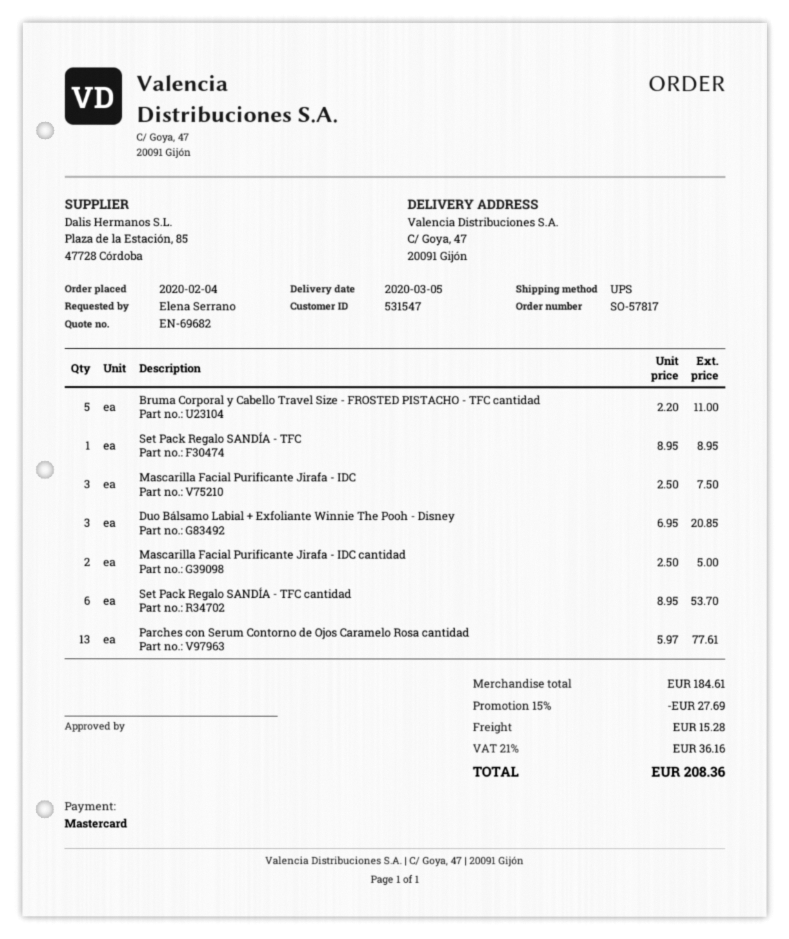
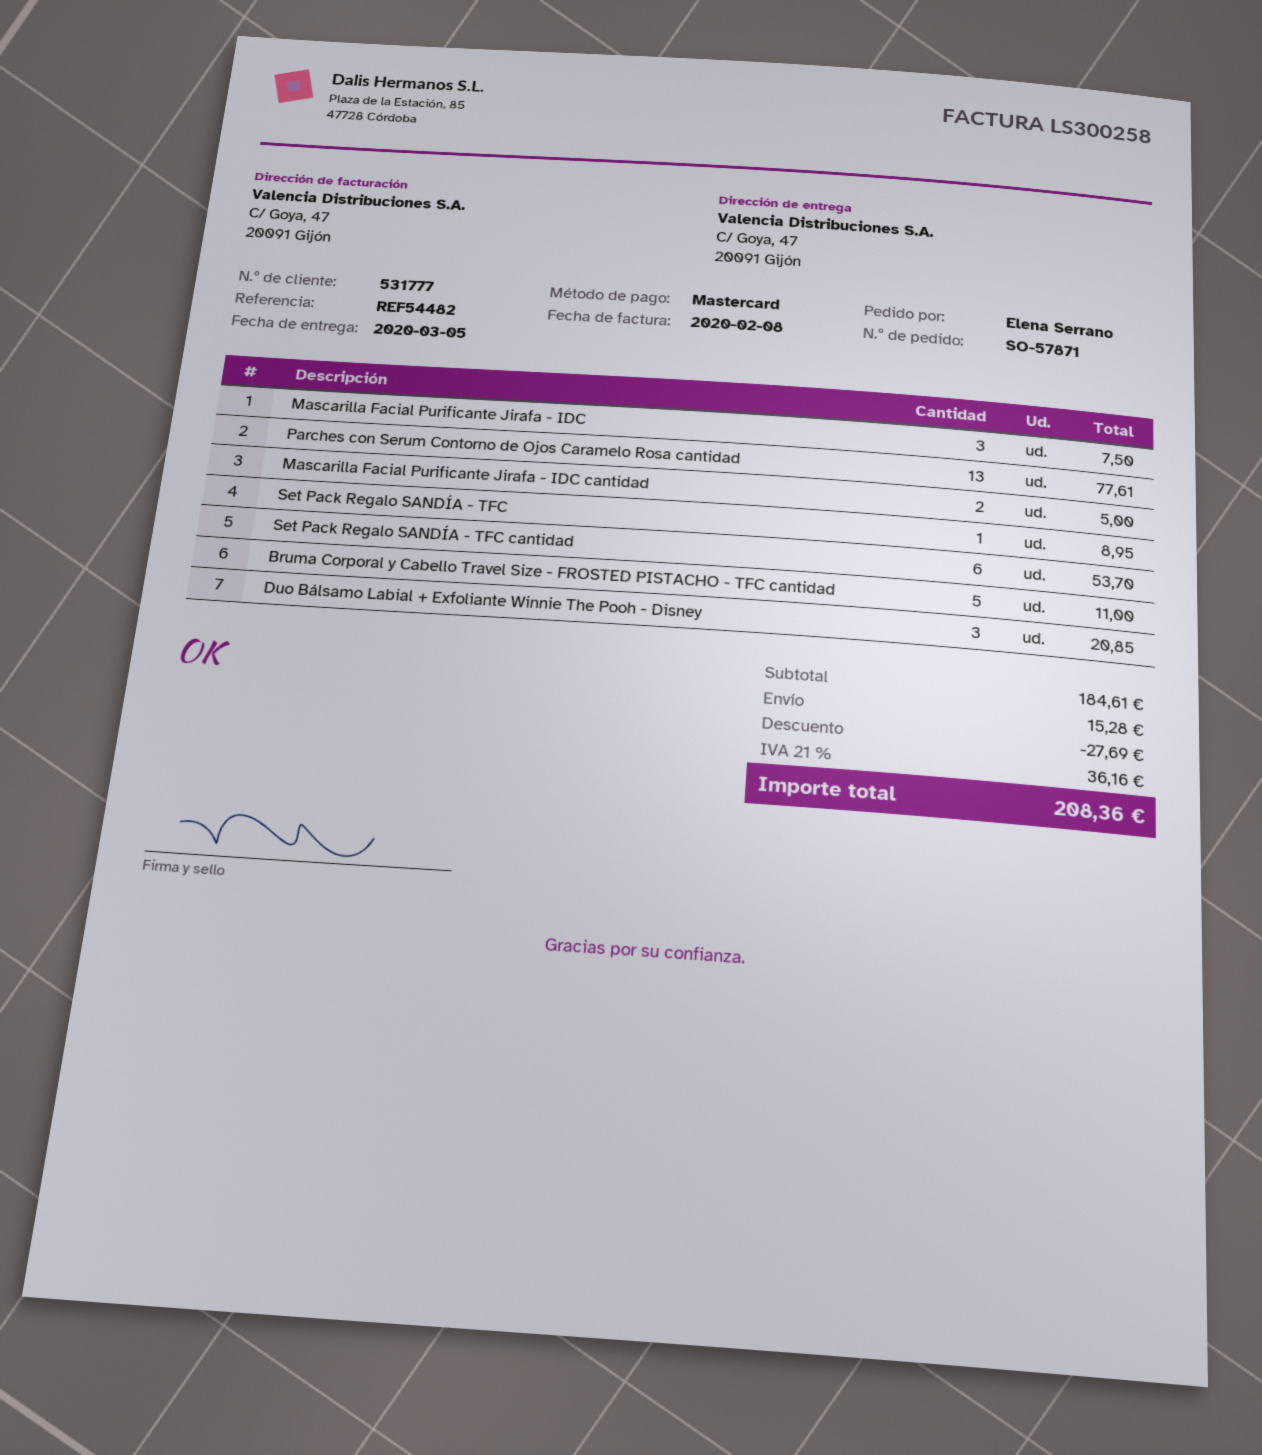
order number: SO-57817 -> SO-57871
customer number: 531547 -> 531777

